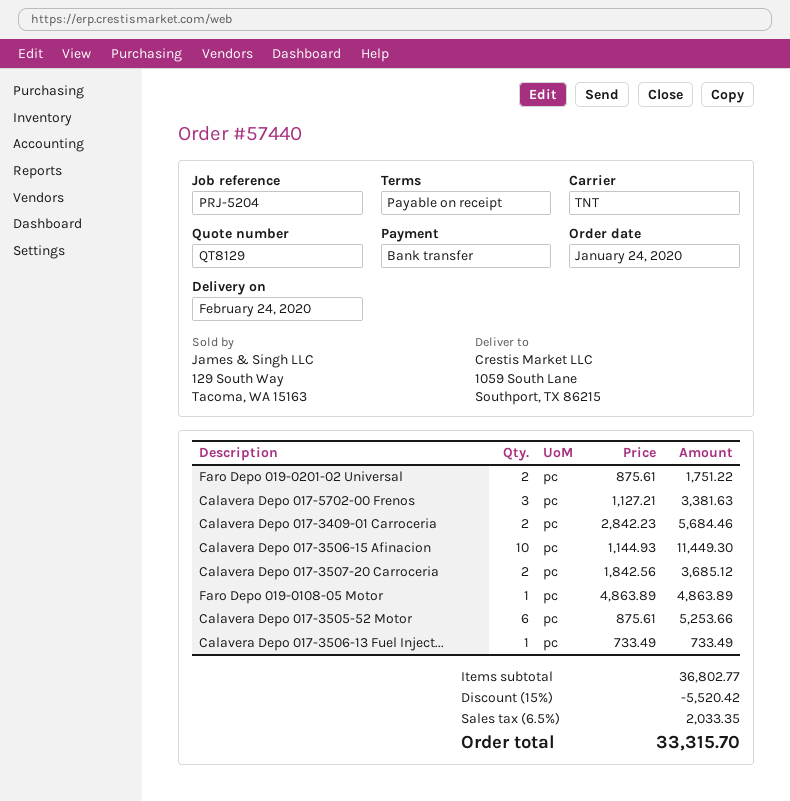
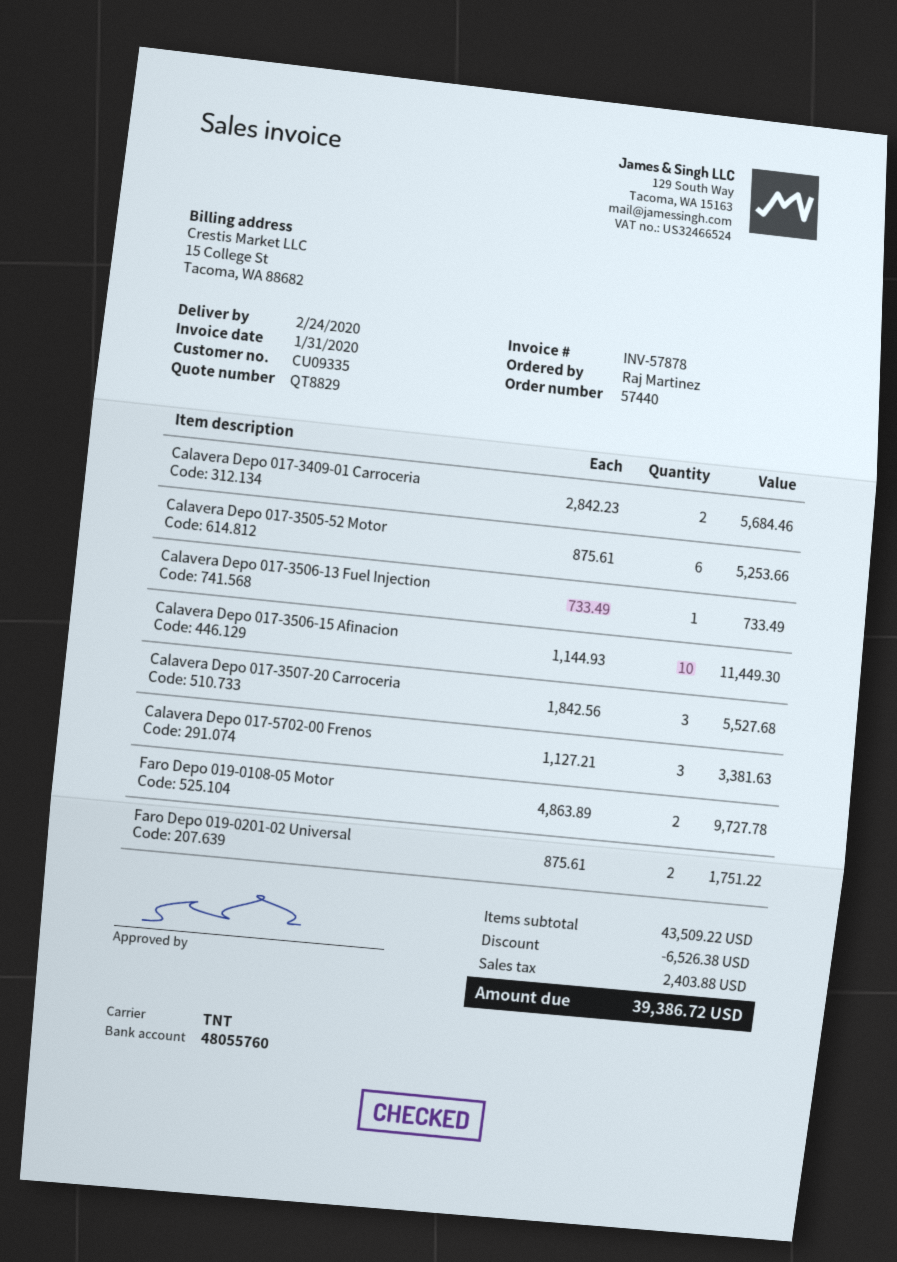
quote number: QT8129 -> QT8829
Calavera Depo 017-3507-20 Carroceria: 2 x 1842.56 = 3685.12 -> 3 x 1842.56 = 5527.68
Faro Depo 019-0108-05 Motor: 1 x 4863.89 = 4863.89 -> 2 x 4863.89 = 9727.78
subtotal: 36802.77 -> 43509.22
discount: 5520.42 -> 6526.38
tax: 2033.35 -> 2403.88
total: 33315.70 -> 39386.72

